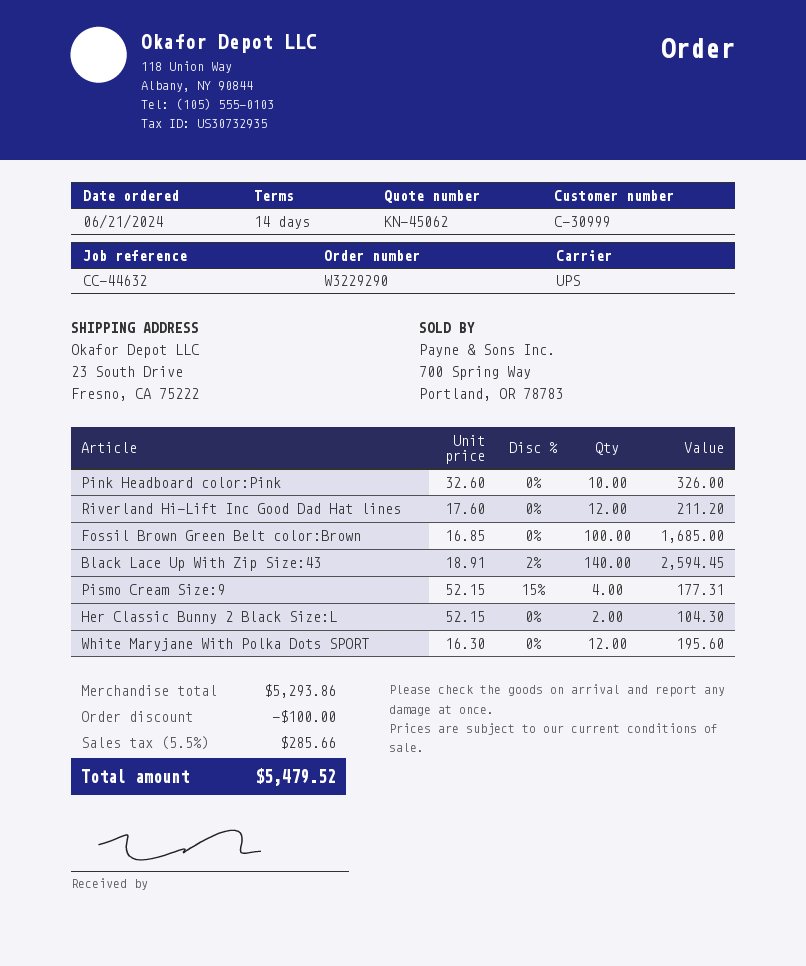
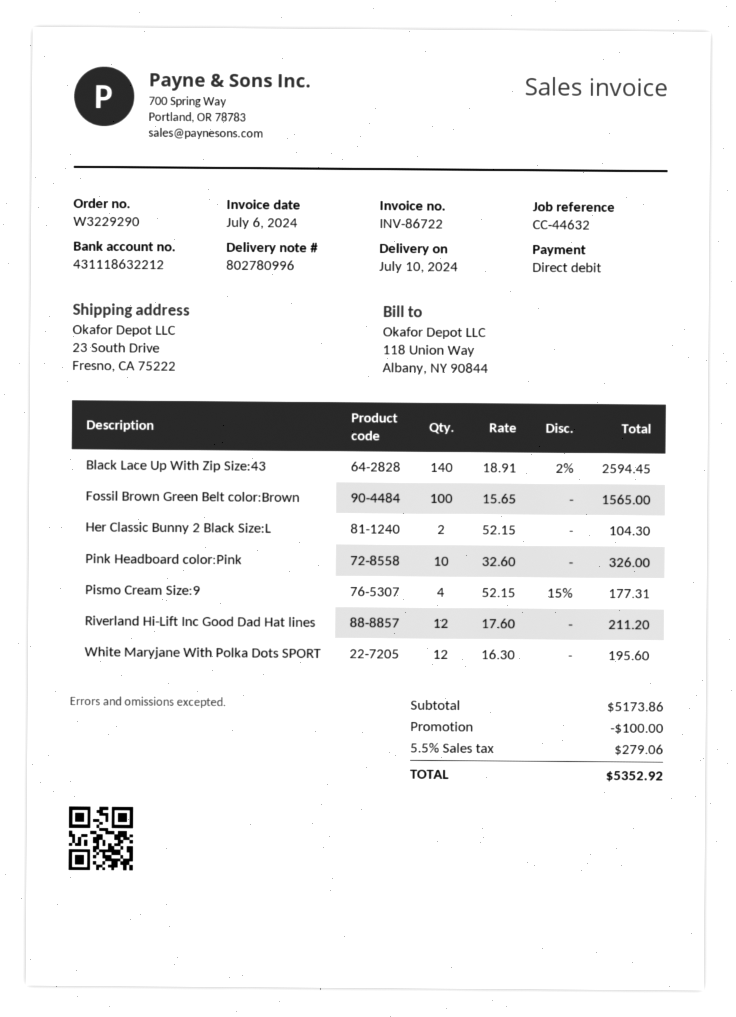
Fossil Brown Green Belt color:Brown: 100 x 16.85 = 1685.00 -> 100 x 15.65 = 1565.00
subtotal: 5293.86 -> 5173.86
tax: 5.5% = 285.66 -> 5.5% = 279.06
total: 5479.52 -> 5352.92

